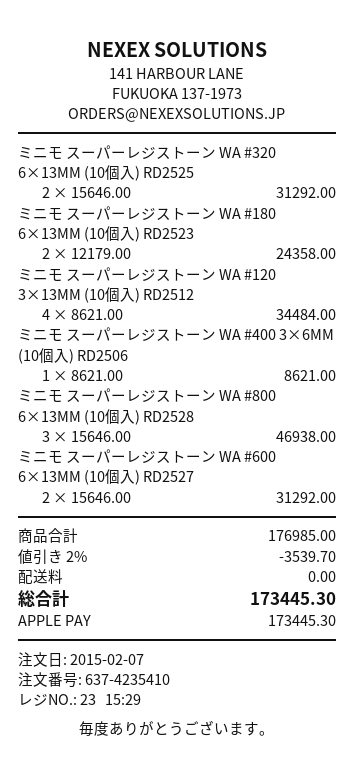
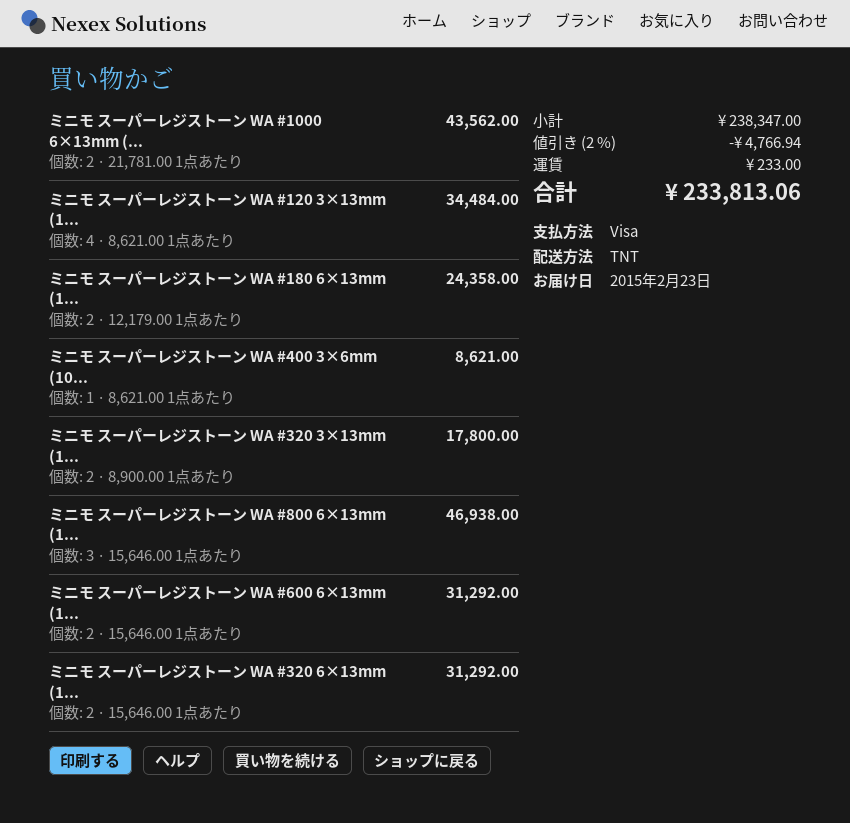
payment method: Apple Pay -> Visa
ミニモ スーパーレジストーン WA #1000 6×13mm (...: none -> 2 x 21781.00 = 43562.00
ミニモ スーパーレジストーン WA #320 3×13mm (1...: none -> 2 x 8900.00 = 17800.00
subtotal: 176985.00 -> 238347.00
discount: 2% = 3539.70 -> 2% = 4766.94
shipping: 0.00 -> 233.00
total: 173445.30 -> 233813.06

